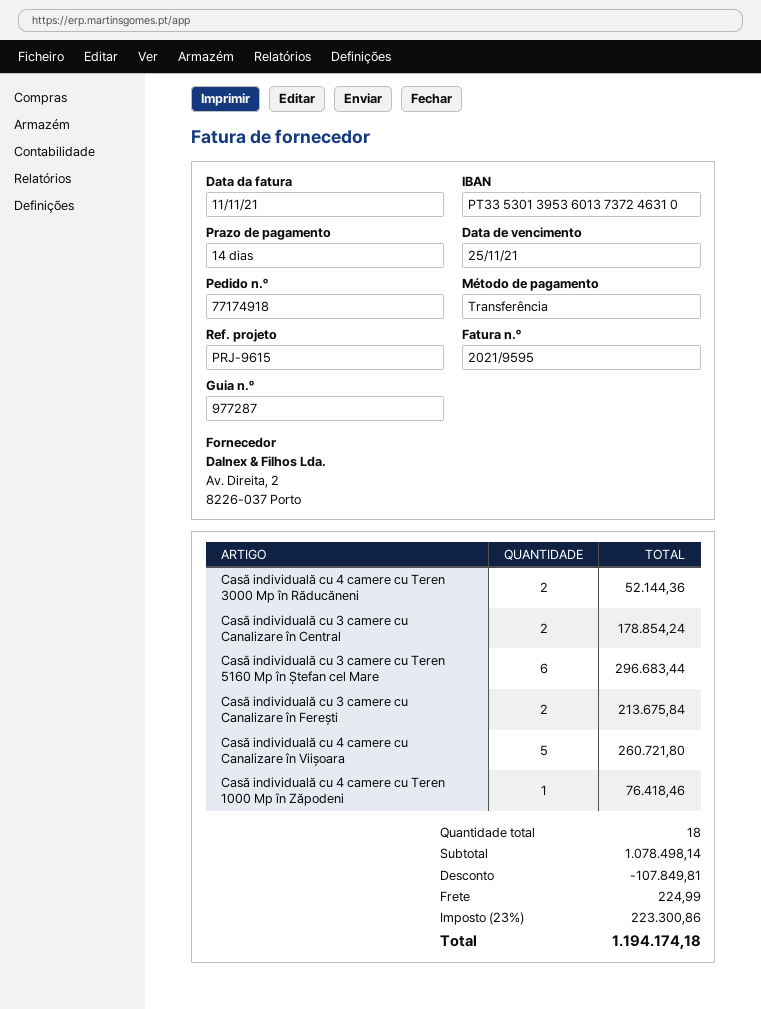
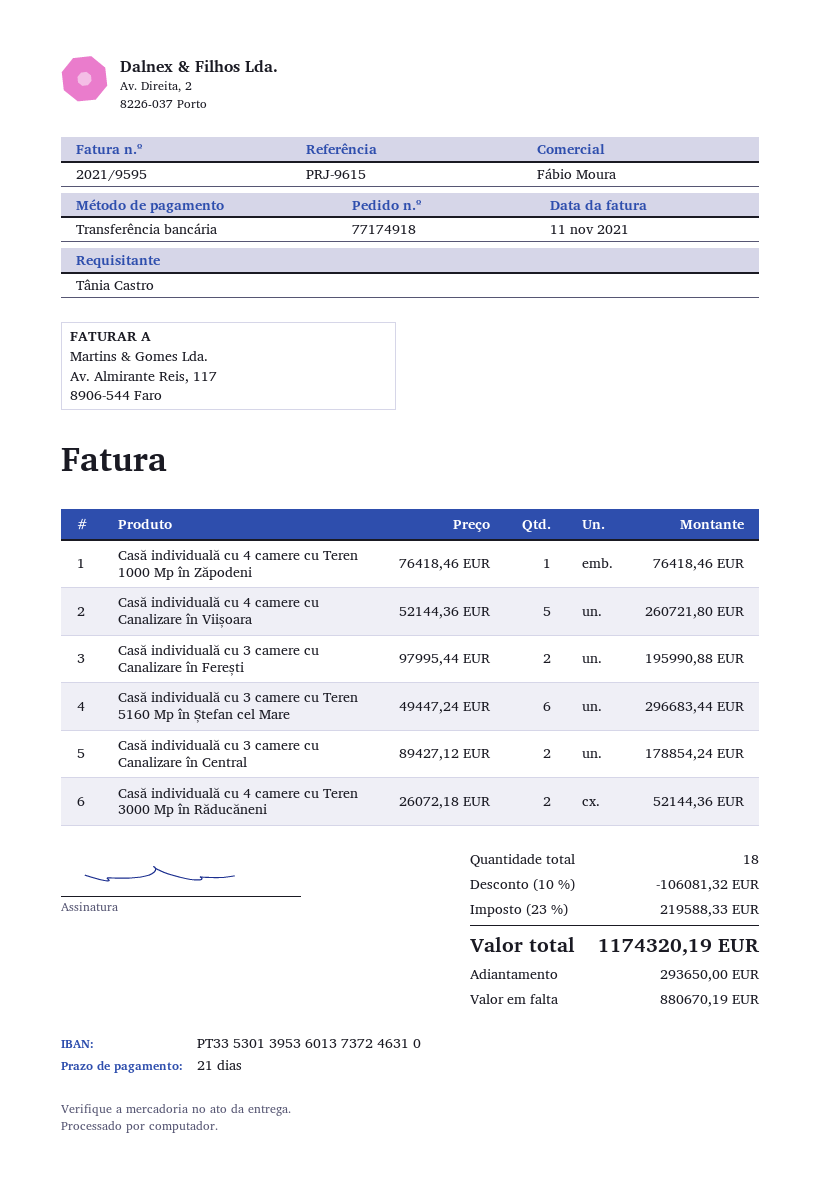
payment terms: 14 days -> 21 days
Casă individuală cu 3 camere cu Canalizare în Ferești: 2 for 213675.84 -> 2 for 195990.88
discount: 107849.81 -> 106081.32
shipping: 224.99 -> none
tax: 23% = 223300.86 -> 23% = 219588.33
total: 1194174.18 -> 1174320.19

